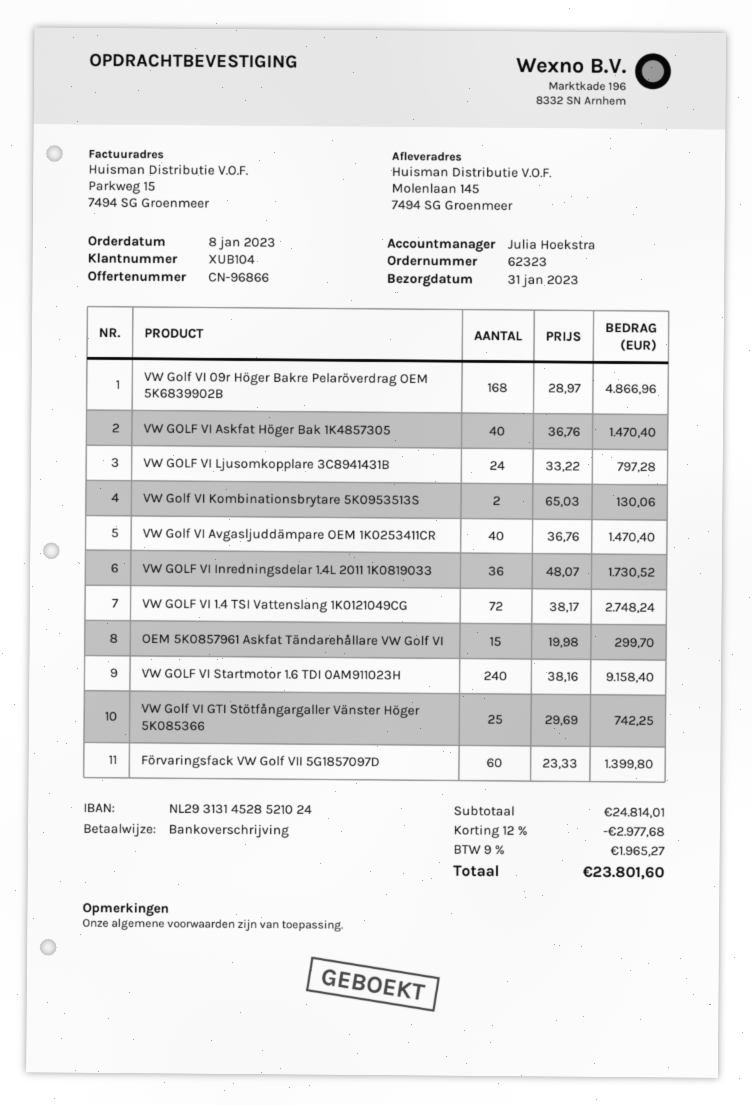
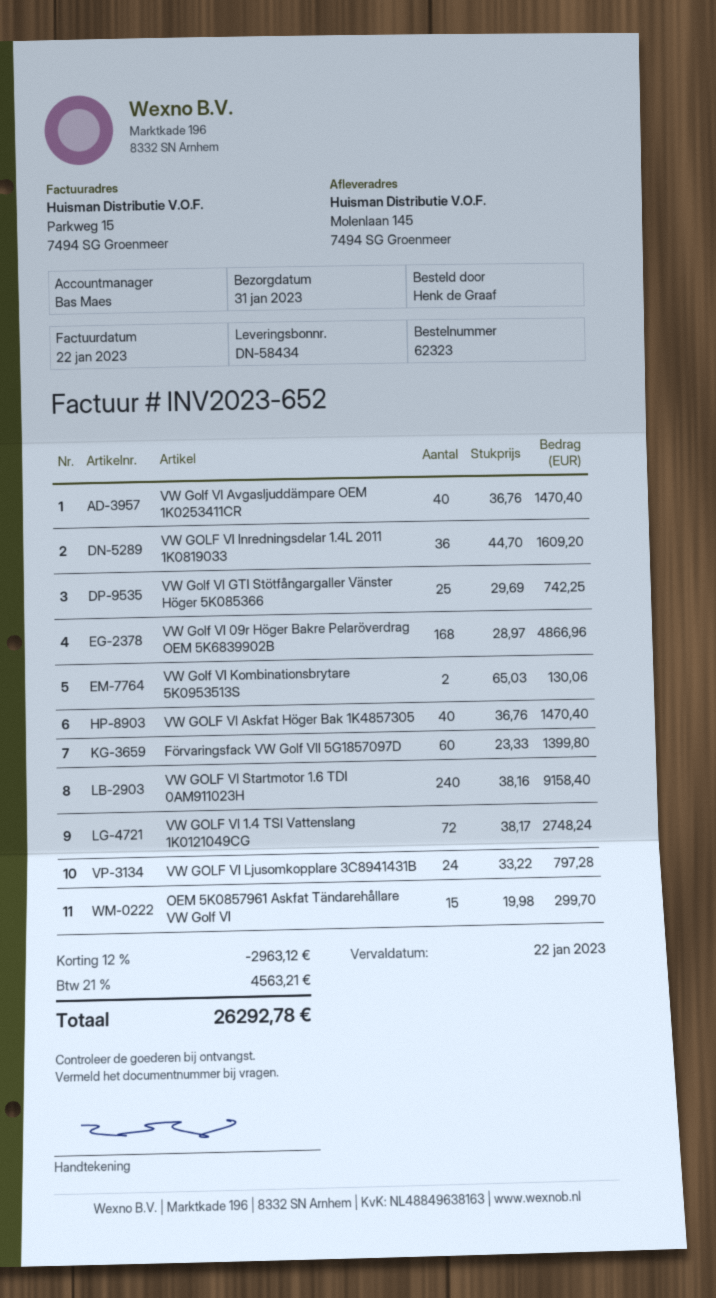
sales rep: Julia Hoekstra -> Bas Maes
VW GOLF VI Inredningsdelar 1.4L 2011 1K0819033: 36 x 48.07 = 1730.52 -> 36 x 44.70 = 1609.20
discount: 12% = 2977.68 -> 12% = 2963.12
tax: 9% = 1965.27 -> 21% = 4563.21
total: 23801.60 -> 26292.78

